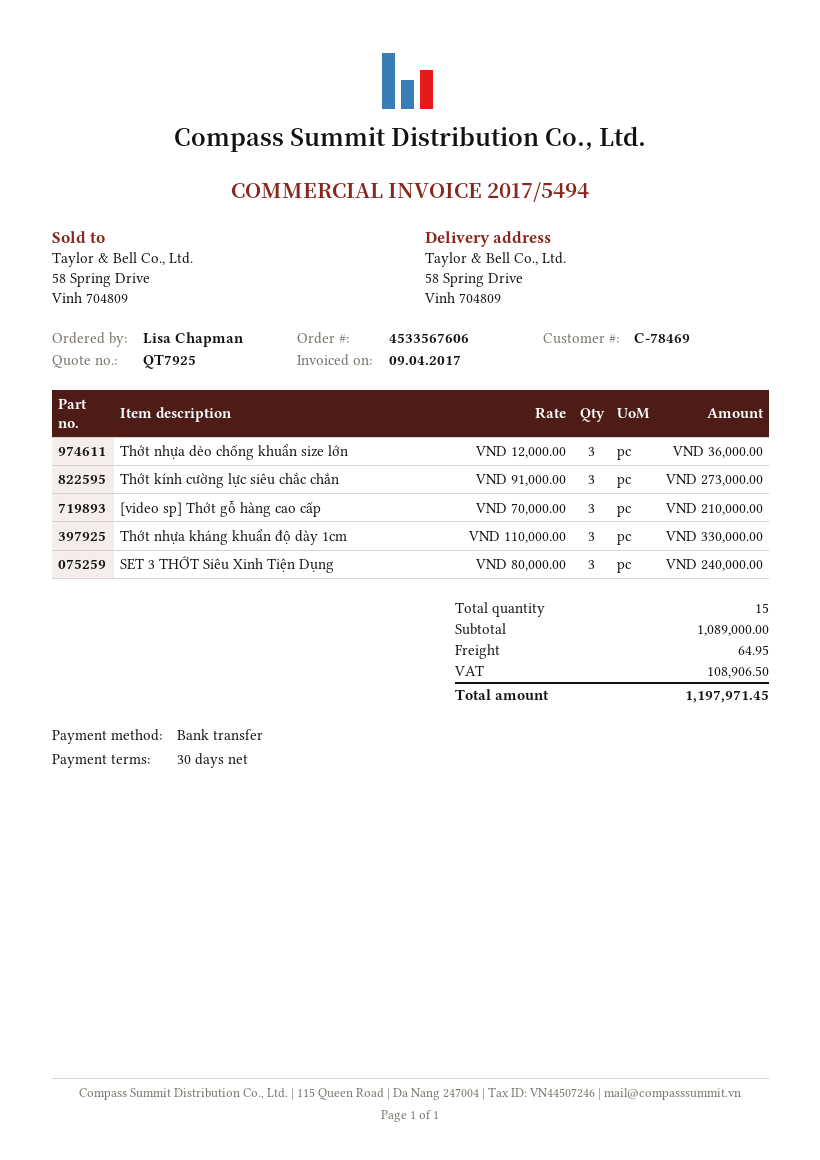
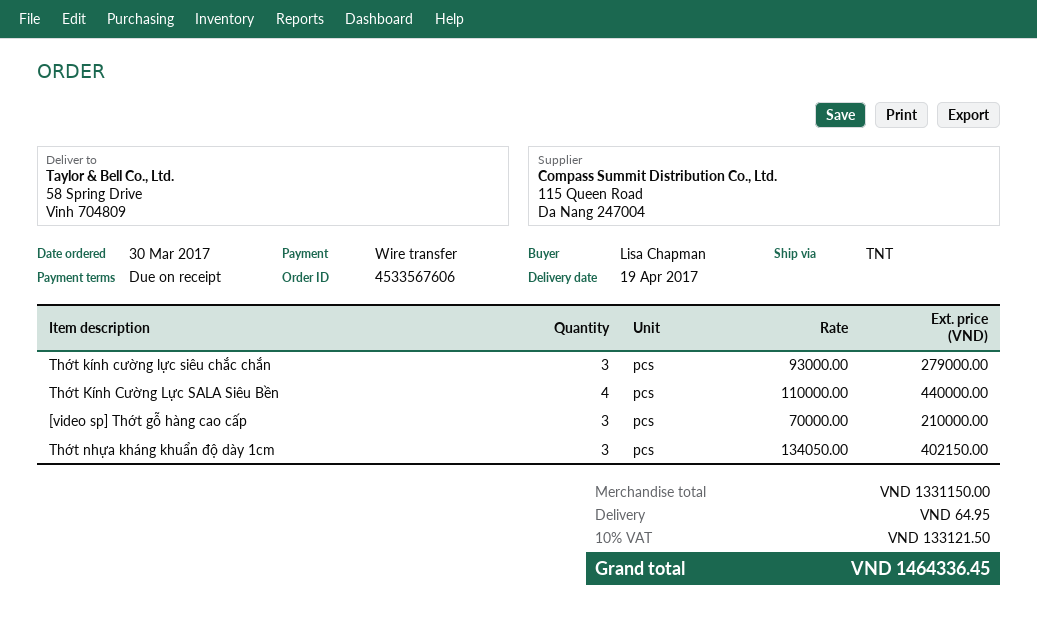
payment terms: 30 days -> on receipt
Thớt nhựa dẻo chống khuẩn size lớn: 3 x 12000.00 = 36000.00 -> none
Thớt kính cường lực siêu chắc chắn: 3 x 91000.00 = 273000.00 -> 3 x 93000.00 = 279000.00
Thớt nhựa kháng khuẩn độ dày 1cm: 3 x 110000.00 = 330000.00 -> 3 x 134050.00 = 402150.00
SET 3 THỚT Siêu Xinh Tiện Dụng: 3 x 80000.00 = 240000.00 -> none
Thớt Kính Cường Lực SALA Siêu Bền: none -> 4 x 110000.00 = 440000.00
subtotal: 1089000.00 -> 1331150.00
tax: 108906.50 -> 133121.50
total: 1197971.45 -> 1464336.45

